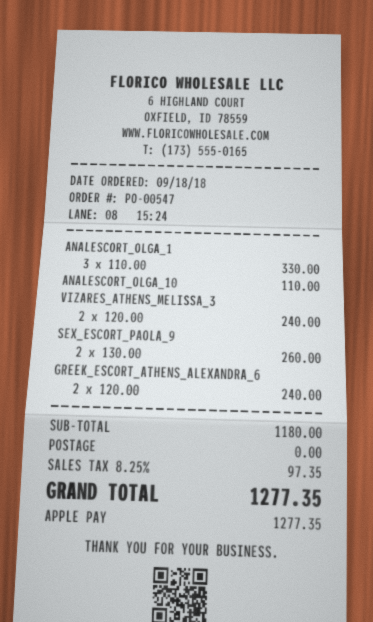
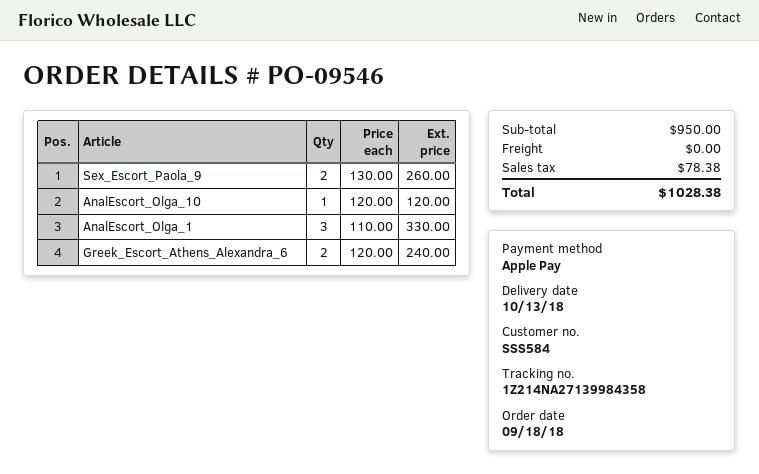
order number: PO-00547 -> PO-09546
ANALESCORT_OLGA_10: 1 x 110.00 = 110.00 -> 1 x 120.00 = 120.00
VIZARES_ATHENS_MELISSA_3: 2 x 120.00 = 240.00 -> none
subtotal: 1180.00 -> 950.00
tax: 97.35 -> 78.38
total: 1277.35 -> 1028.38

